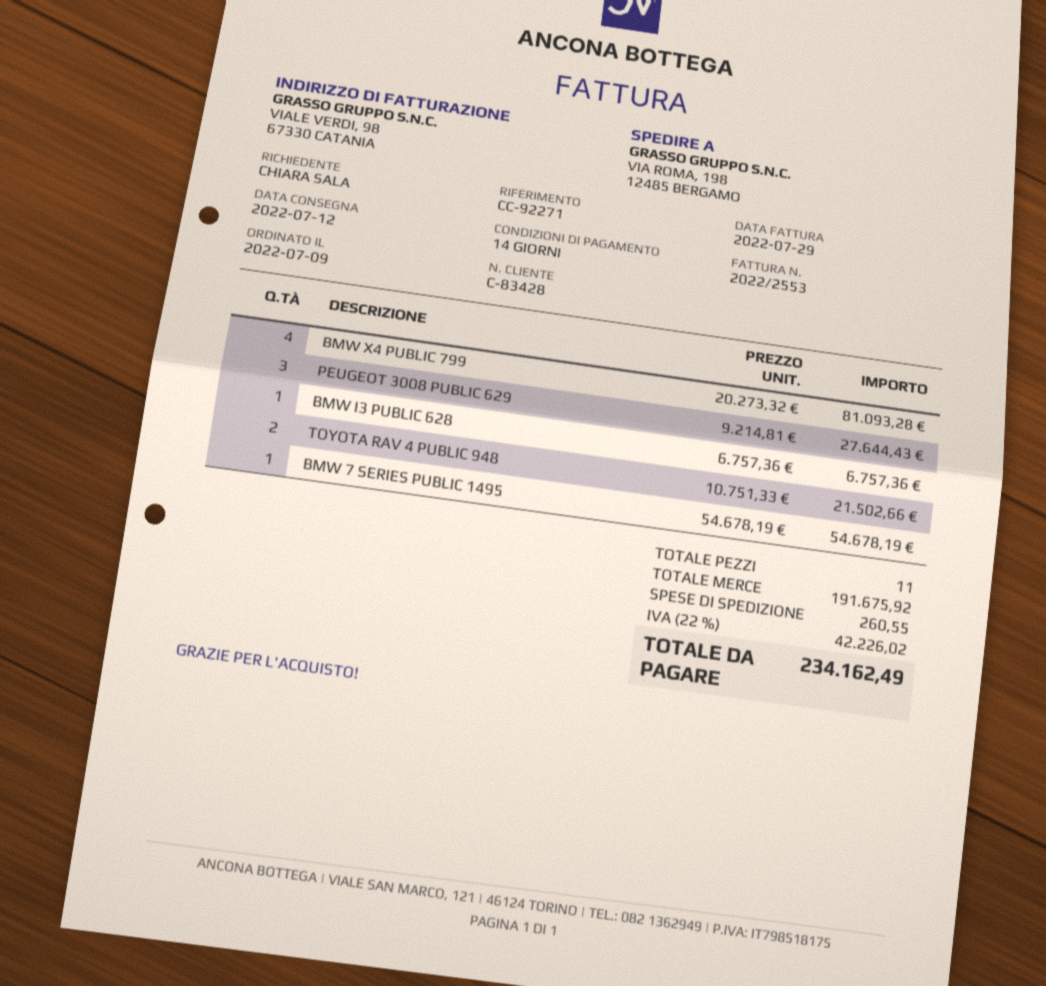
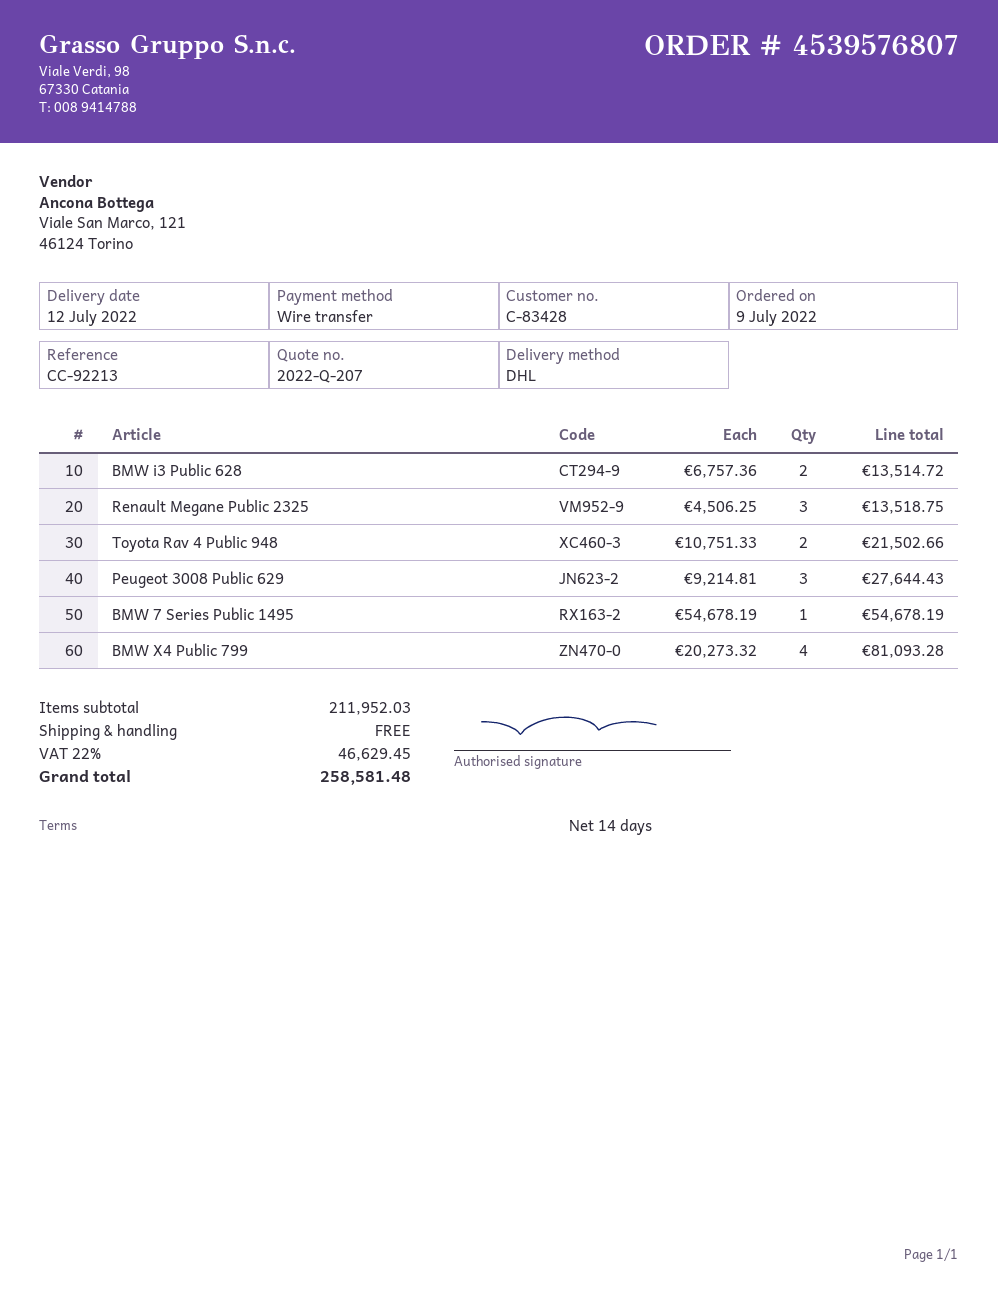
reference: CC-92271 -> CC-92213
BMW I3 PUBLIC 628: 1 x 6757.36 = 6757.36 -> 2 x 6757.36 = 13514.72
Renault Megane Public 2325: none -> 3 x 4506.25 = 13518.75
subtotal: 191675.92 -> 211952.03
shipping: 260.55 -> 0.00
tax: 22% = 42226.02 -> 22% = 46629.45
total: 234162.49 -> 258581.48

